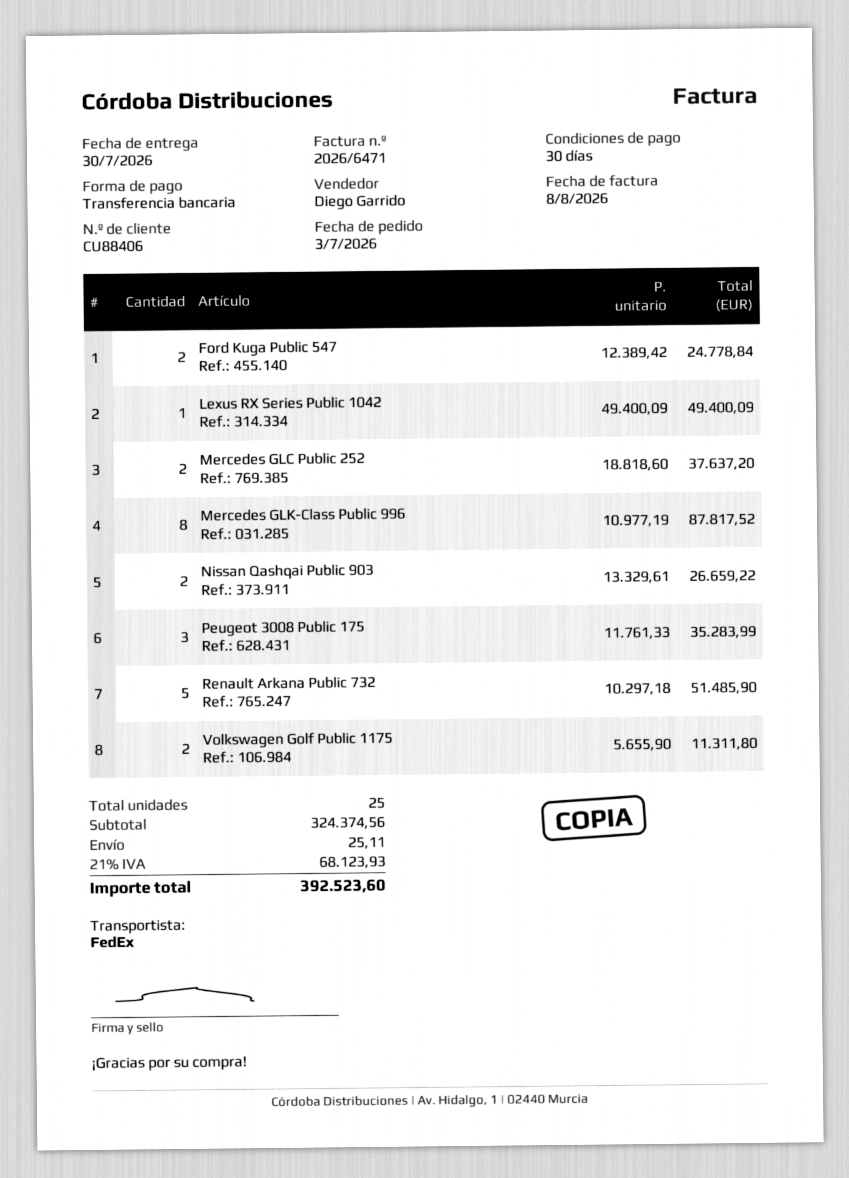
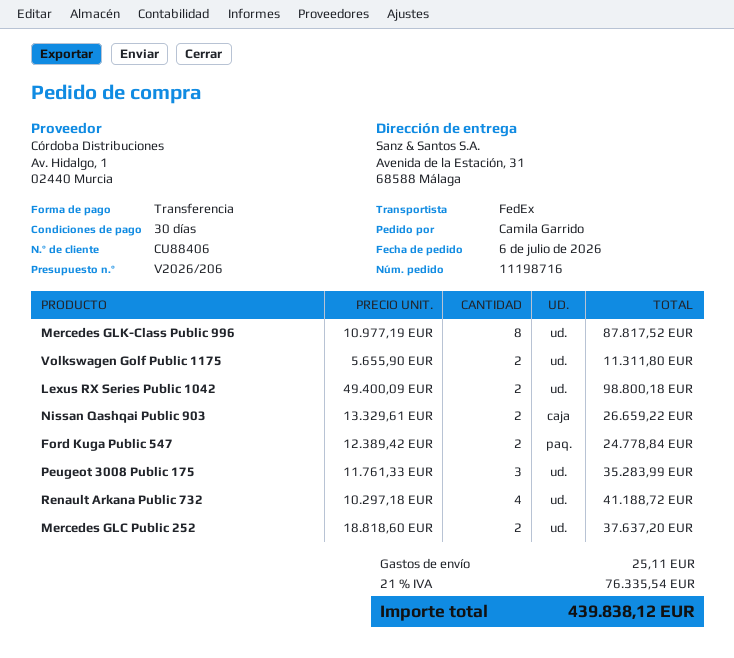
order date: 2026-07-03 -> 2026-07-06
Lexus RX Series Public 1042: 1 x 49400.09 = 49400.09 -> 2 x 49400.09 = 98800.18
Renault Arkana Public 732: 5 x 10297.18 = 51485.90 -> 4 x 10297.18 = 41188.72
tax: 21% = 68123.93 -> 21% = 76335.54
total: 392523.60 -> 439838.12

